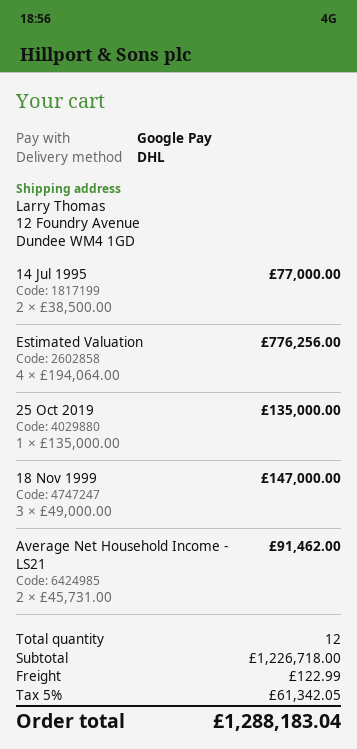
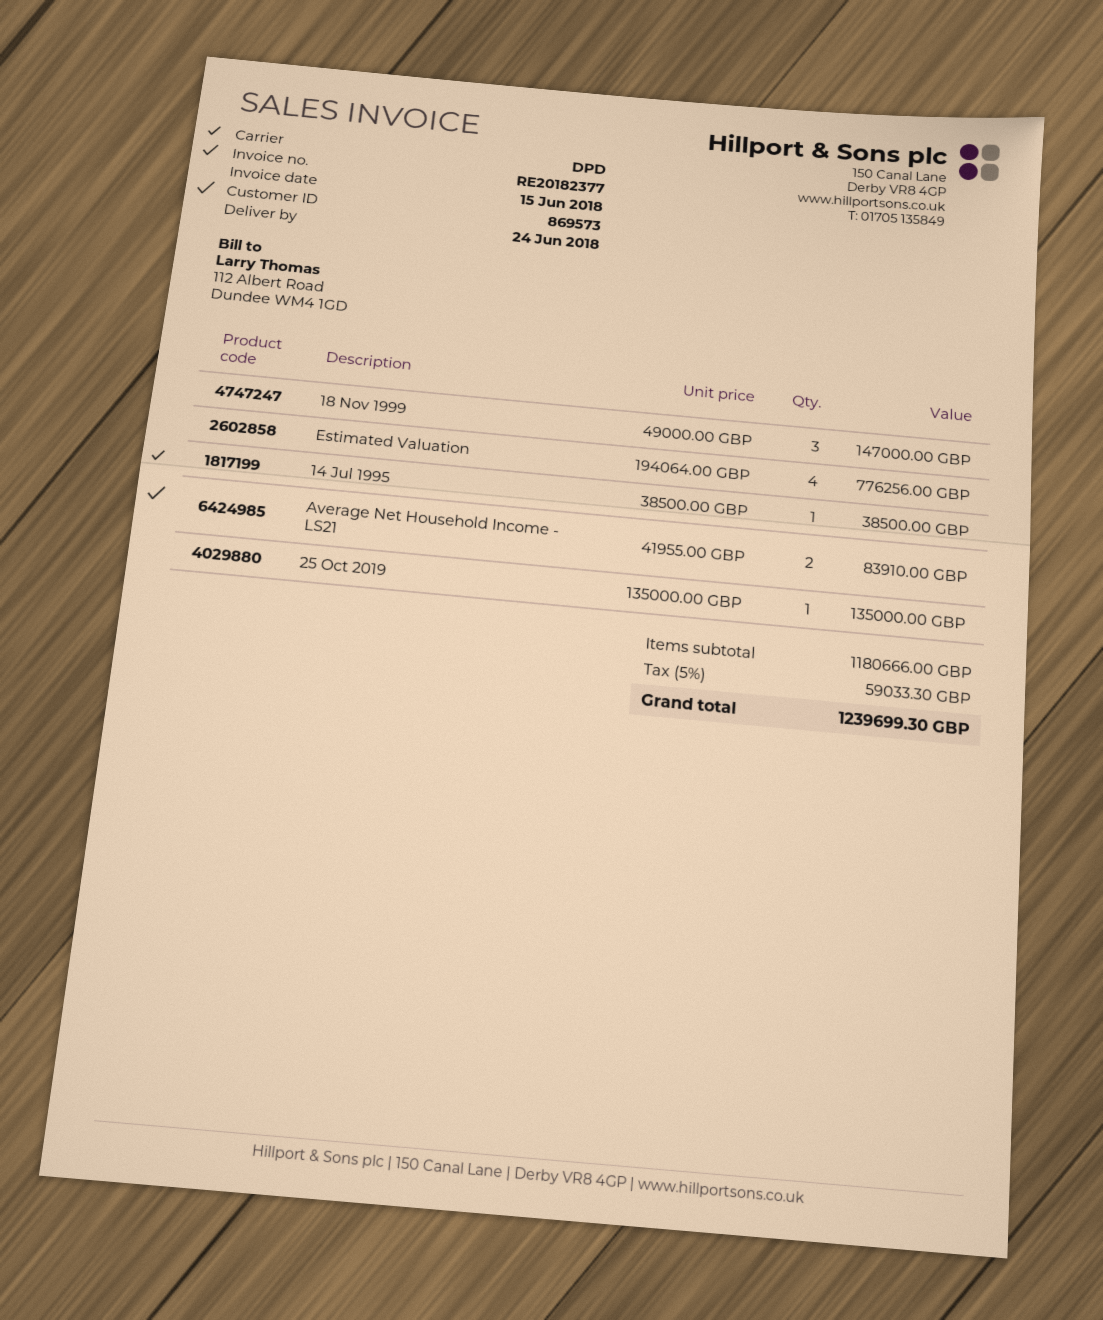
shipping method: DHL -> DPD
14 Jul 1995: 2 x 38500.00 = 77000.00 -> 1 x 38500.00 = 38500.00
Average Net Household Income - LS21: 2 x 45731.00 = 91462.00 -> 2 x 41955.00 = 83910.00
subtotal: 1226718.00 -> 1180666.00
shipping: 122.99 -> none
tax: 5% = 61342.05 -> 5% = 59033.30
total: 1288183.04 -> 1239699.30

